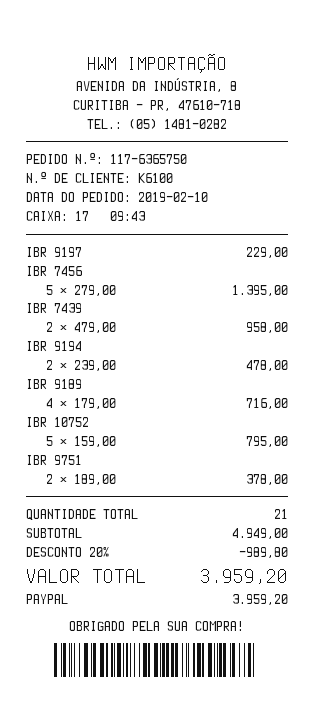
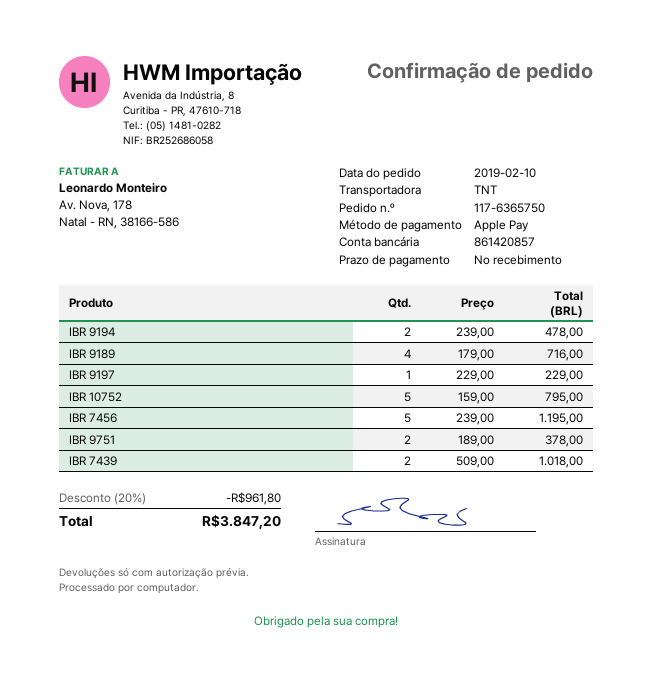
payment method: PayPal -> Apple Pay
IBR 7456: 5 x 279.00 = 1395.00 -> 5 x 239.00 = 1195.00
IBR 7439: 2 x 479.00 = 958.00 -> 2 x 509.00 = 1018.00
discount: 20% = 989.80 -> 20% = 961.80
total: 3959.20 -> 3847.20

